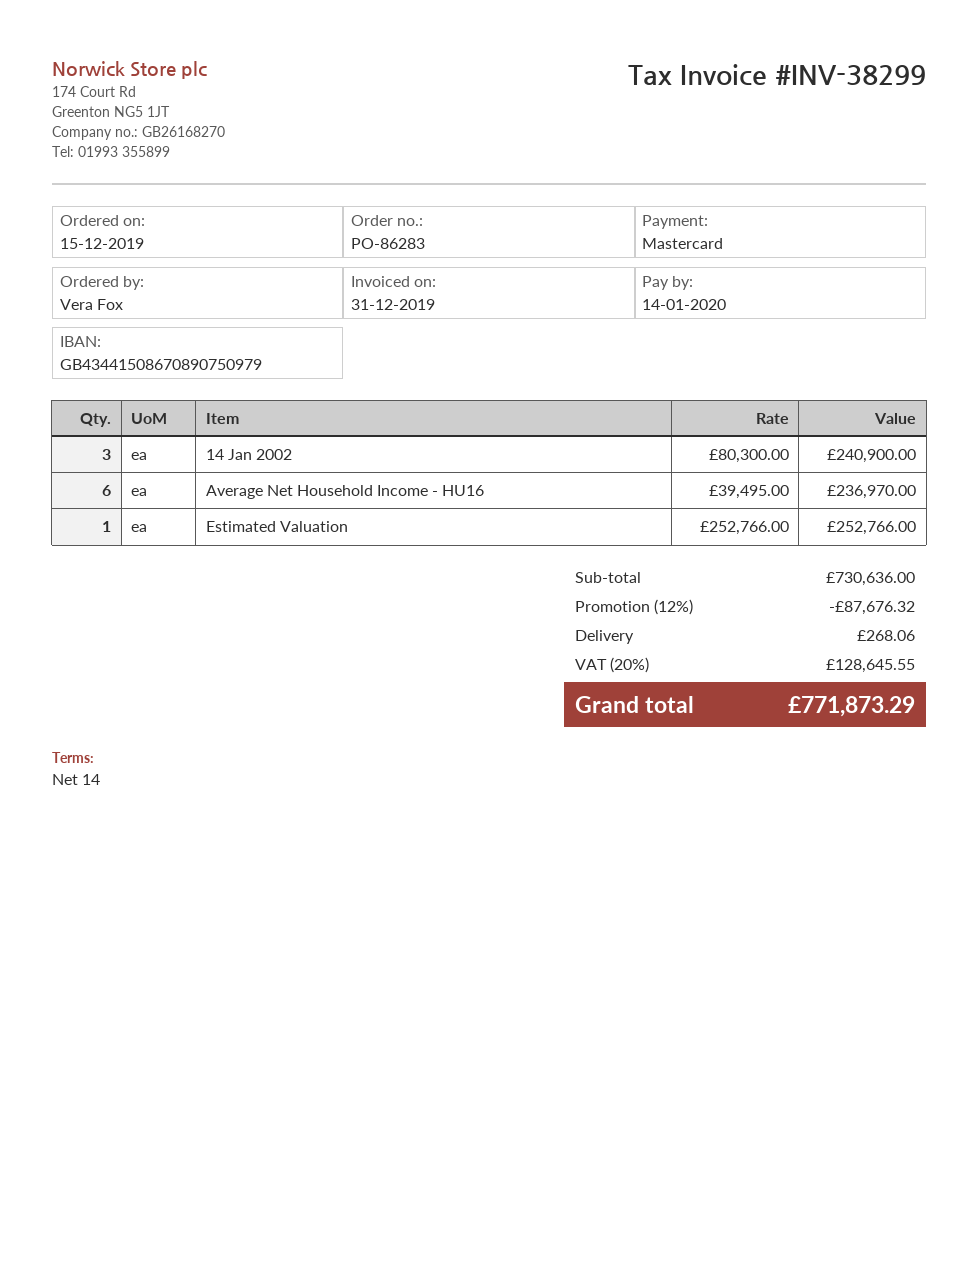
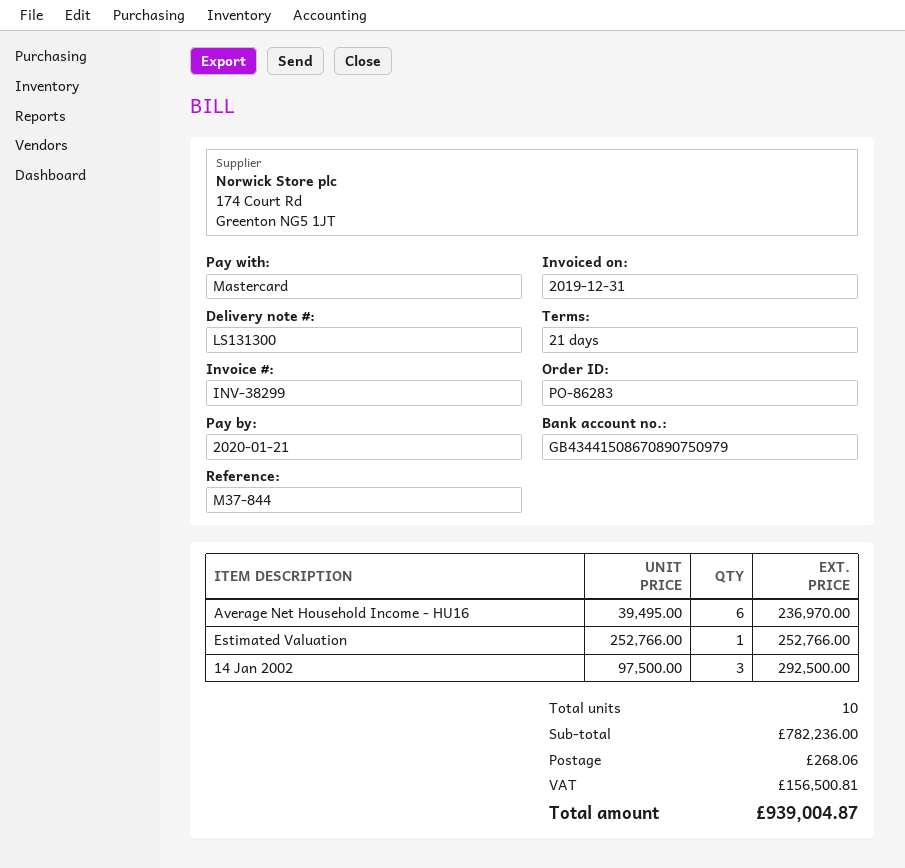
payment terms: 14 days -> 21 days
due date: 2020-01-14 -> 2020-01-21
14 Jan 2002: 3 x 80300.00 = 240900.00 -> 3 x 97500.00 = 292500.00
subtotal: 730636.00 -> 782236.00
discount: 12% = 87676.32 -> none
tax: 128645.55 -> 156500.81
total: 771873.29 -> 939004.87

